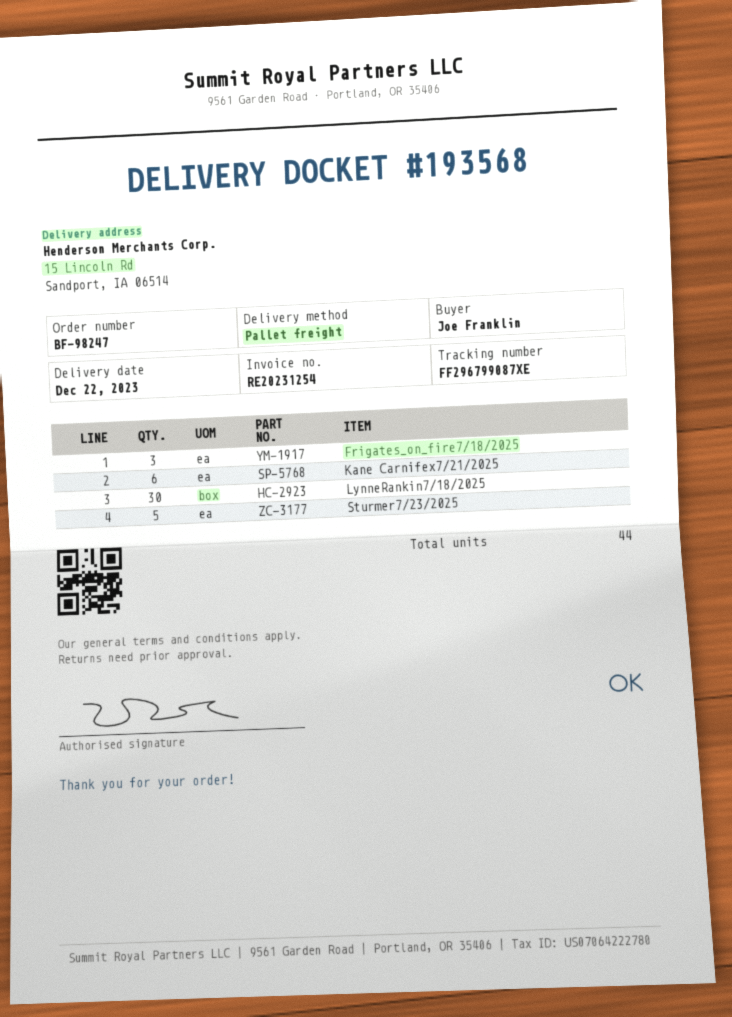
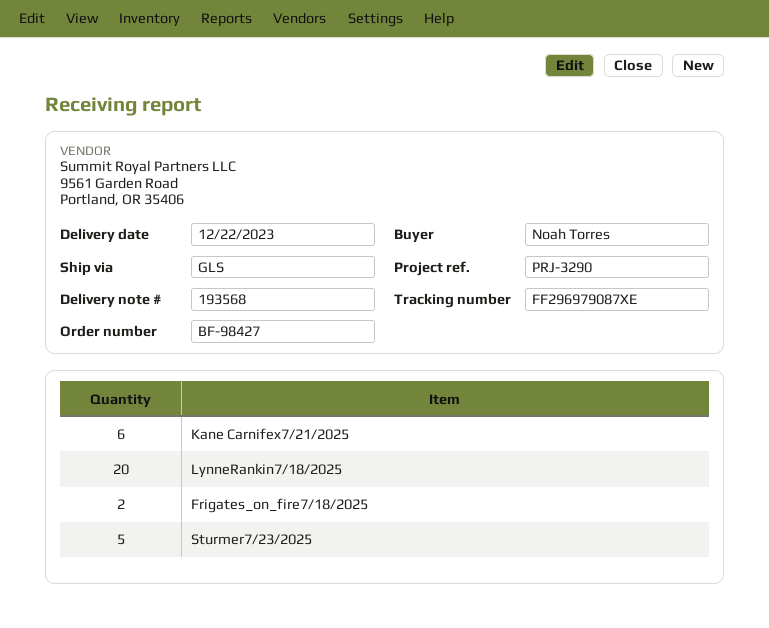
order number: BF-98247 -> BF-98427
ordered by: Joe Franklin -> Noah Torres
shipping method: pallet freight -> GLS
tracking number: FF296799087XE -> FF296979087XE
Frigates_on_fire7/18/2025: 3 -> 2
LynneRankin7/18/2025: 30 -> 20

